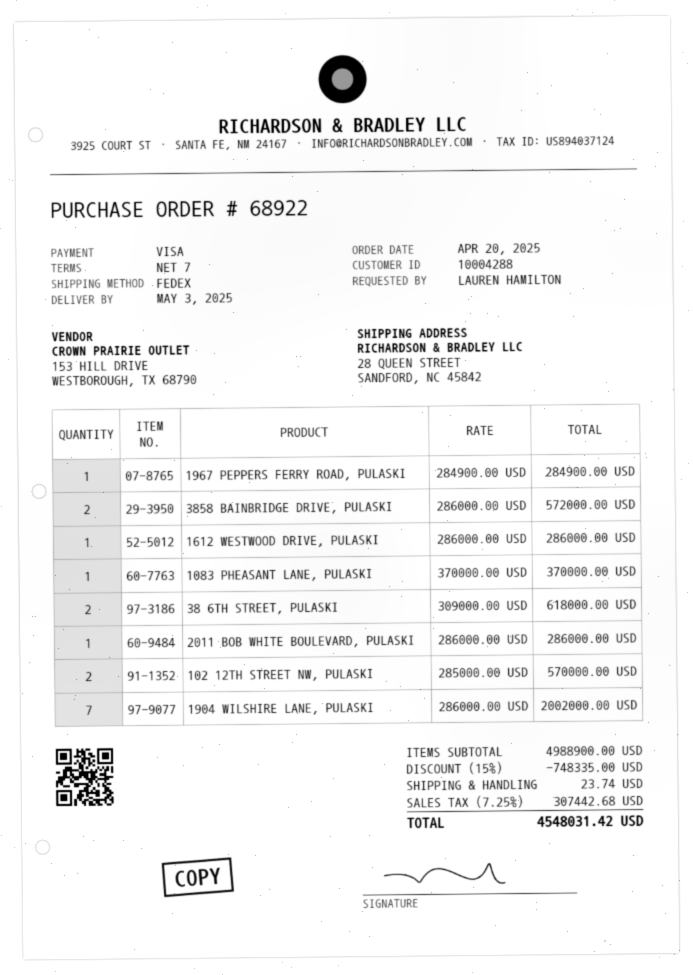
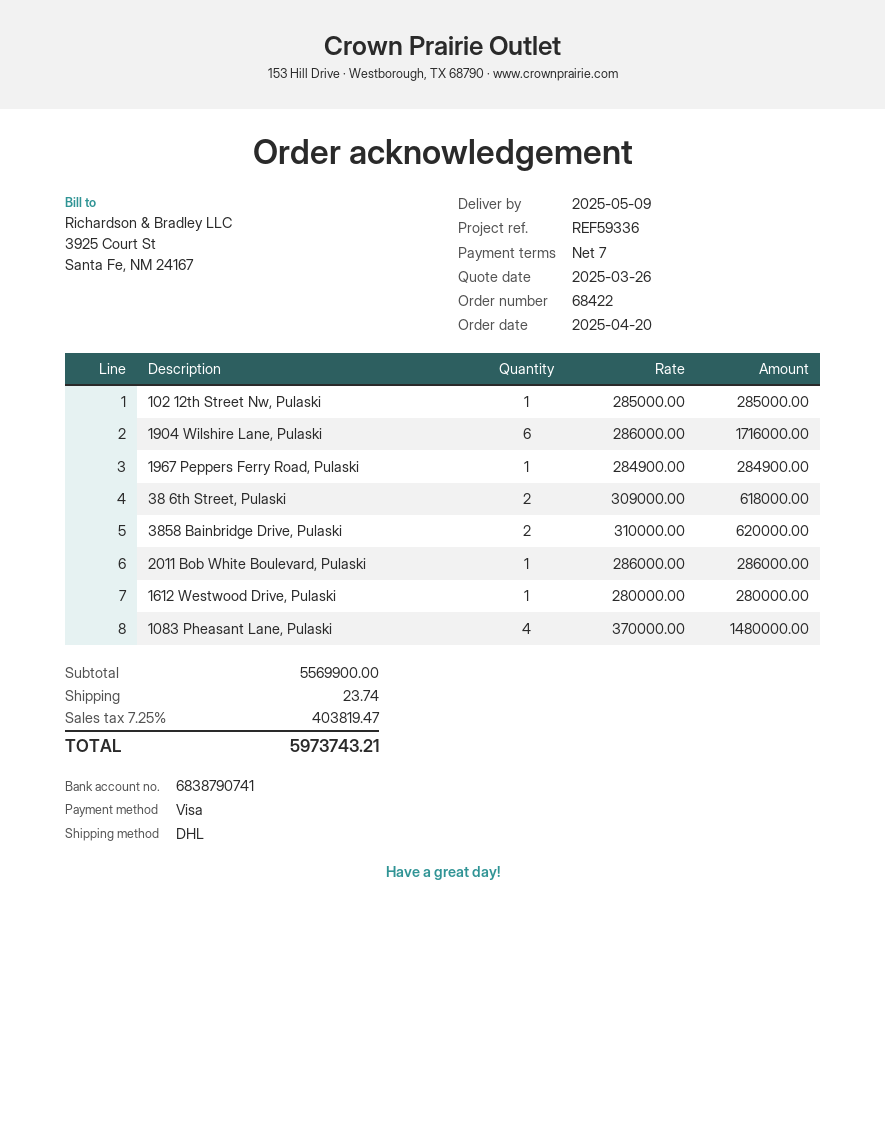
order number: 68922 -> 68422
delivery date: 2025-05-03 -> 2025-05-09
shipping method: FedEx -> DHL
3858 BAINBRIDGE DRIVE, PULASKI: 2 x 286000.00 = 572000.00 -> 2 x 310000.00 = 620000.00
1612 WESTWOOD DRIVE, PULASKI: 1 x 286000.00 = 286000.00 -> 1 x 280000.00 = 280000.00
1083 PHEASANT LANE, PULASKI: 1 x 370000.00 = 370000.00 -> 4 x 370000.00 = 1480000.00
102 12TH STREET NW, PULASKI: 2 x 285000.00 = 570000.00 -> 1 x 285000.00 = 285000.00
1904 WILSHIRE LANE, PULASKI: 7 x 286000.00 = 2002000.00 -> 6 x 286000.00 = 1716000.00
subtotal: 4988900.00 -> 5569900.00
discount: 15% = 748335.00 -> none
tax: 7.25% = 307442.68 -> 7.25% = 403819.47
total: 4548031.42 -> 5973743.21

